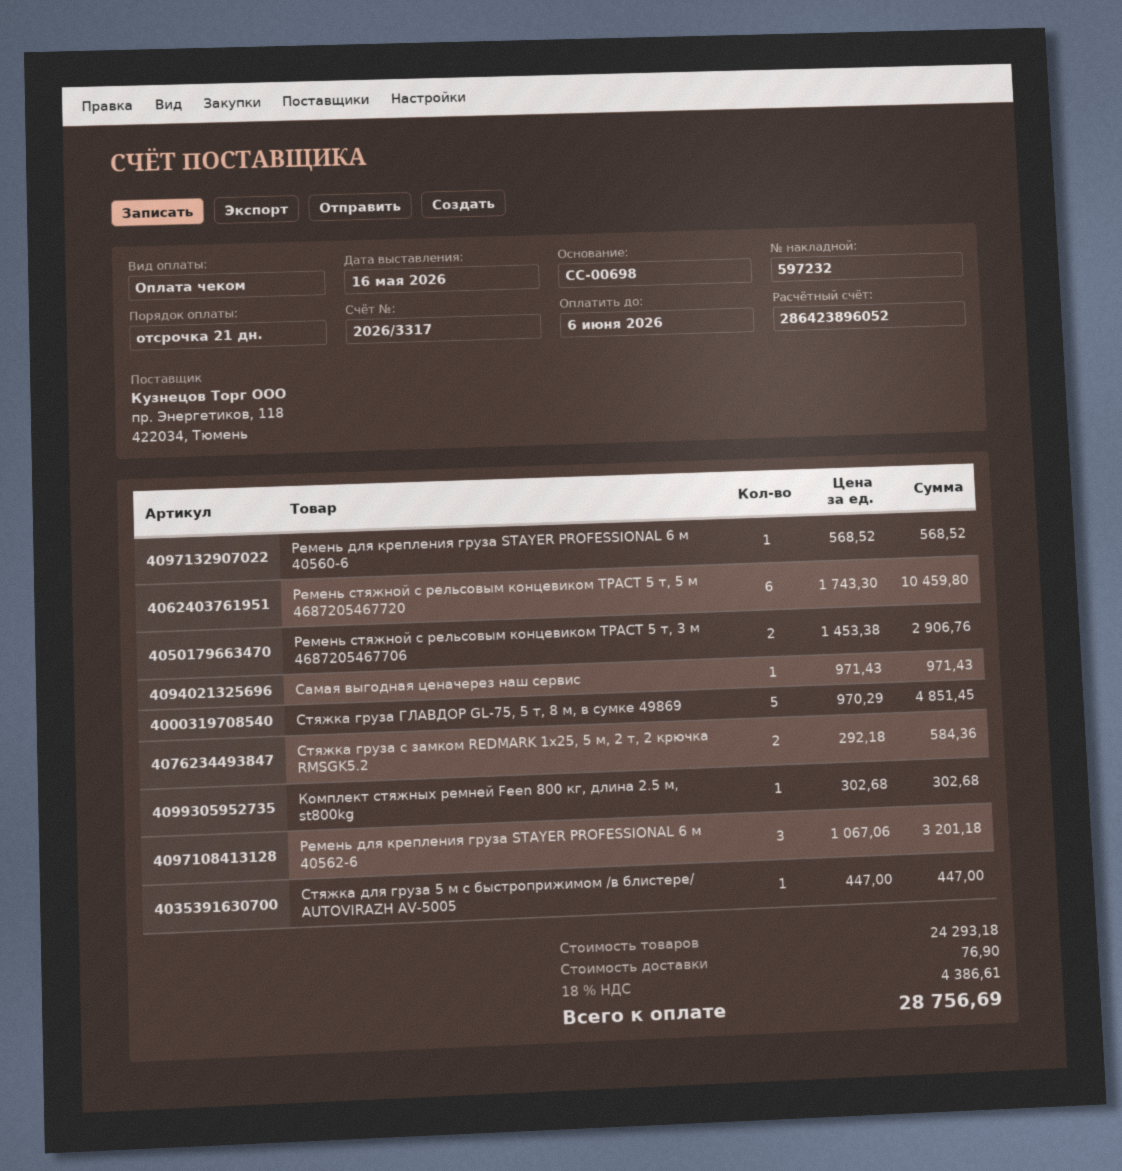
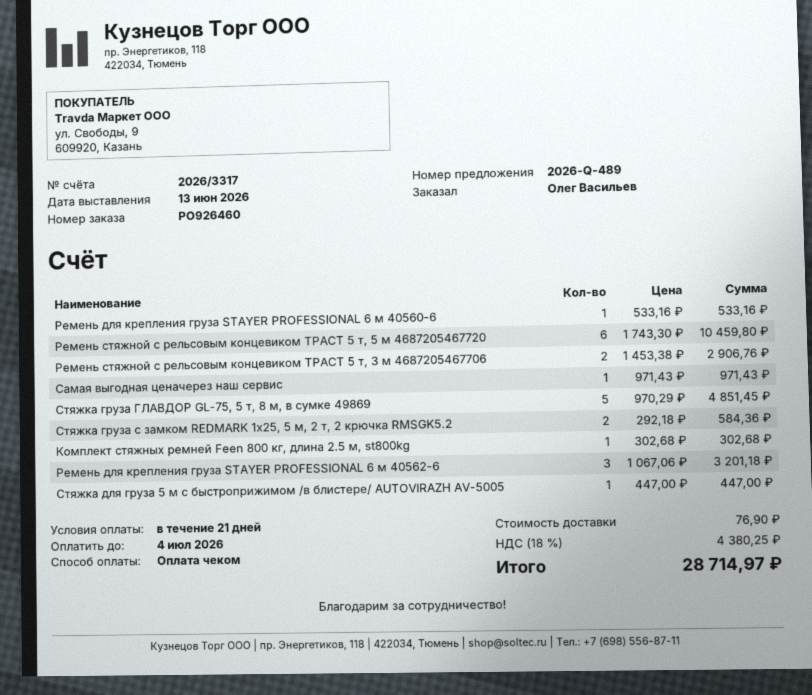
invoice date: 2026-05-16 -> 2026-06-13
due date: 2026-06-06 -> 2026-07-04
Ремень для крепления груза STAYER PROFESSIONAL 6 м 40560-6: 1 x 568.52 = 568.52 -> 1 x 533.16 = 533.16
tax: 18% = 4386.61 -> 18% = 4380.25
total: 28756.69 -> 28714.97

